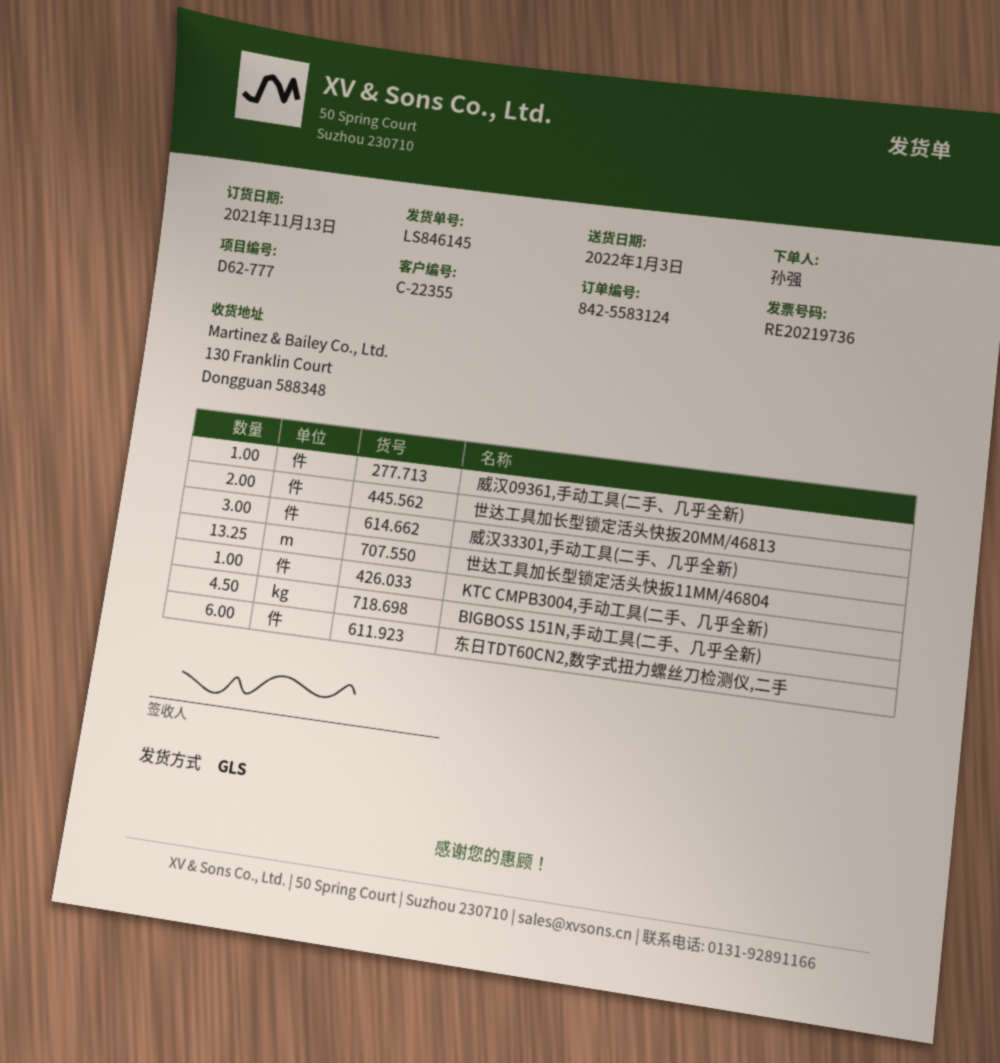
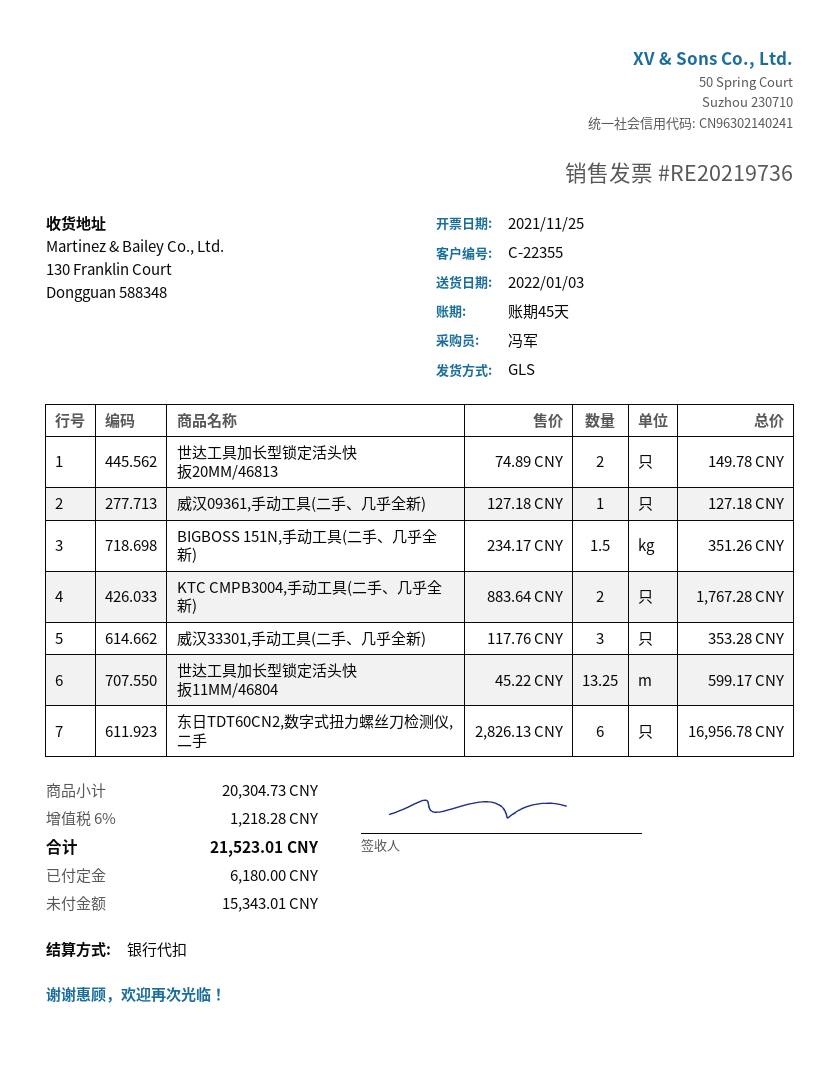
ordered by: 孙强 -> 冯军
KTC CMPB3004,手动工具(二手、几乎全新): 1 -> 2
BIGBOSS 151N,手动工具(二手、几乎全新): 4.5 -> 1.5

